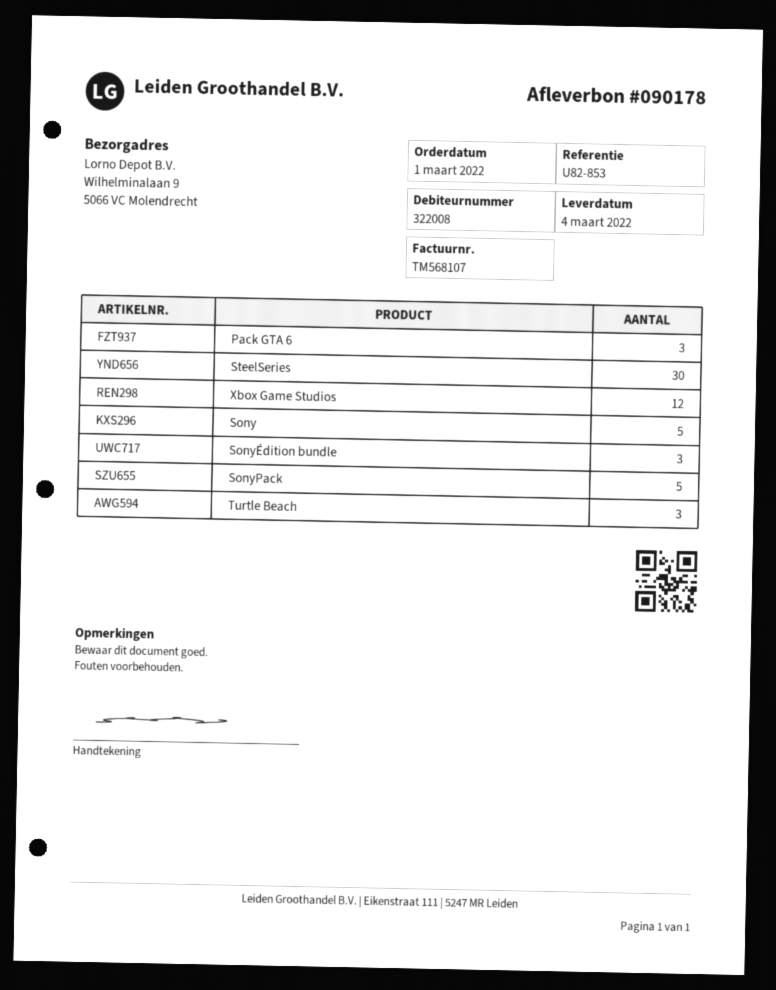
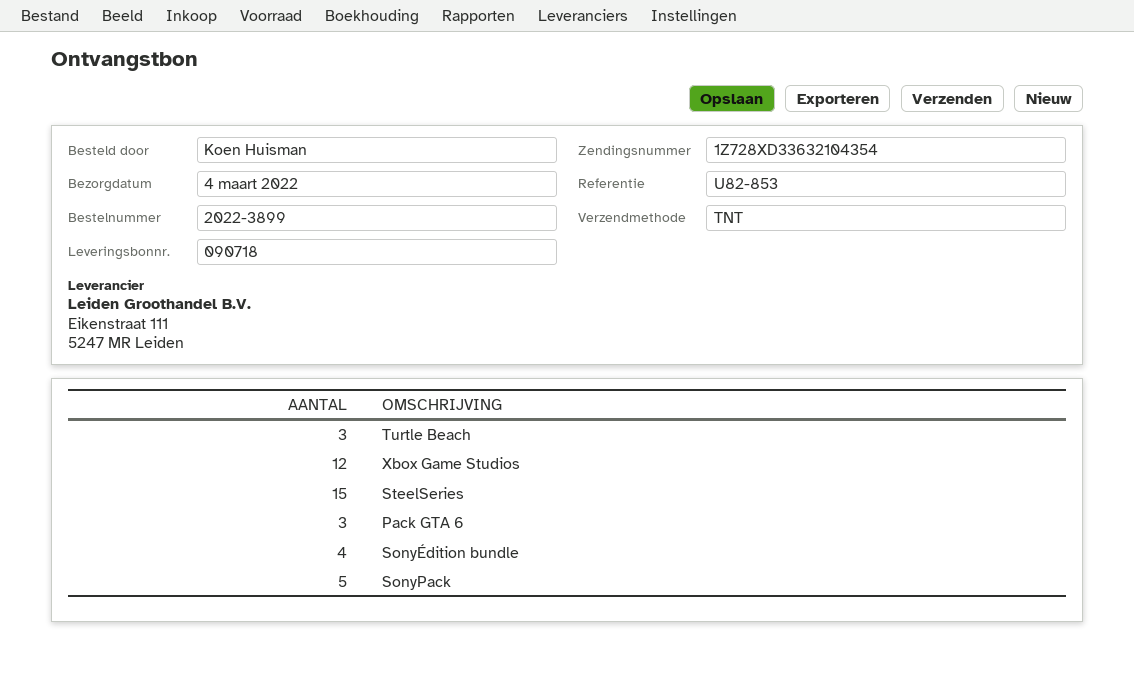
delivery note number: 090178 -> 090718
SteelSeries: 30 -> 15
Sony: 5 -> none
SonyÉdition bundle: 3 -> 4

